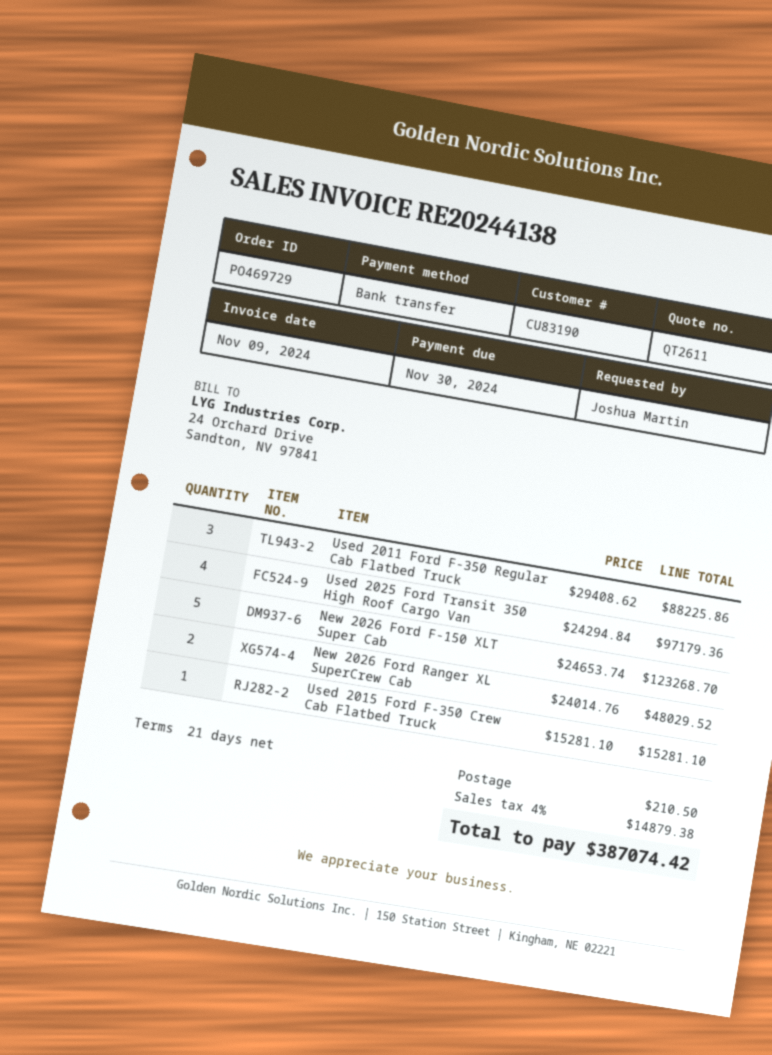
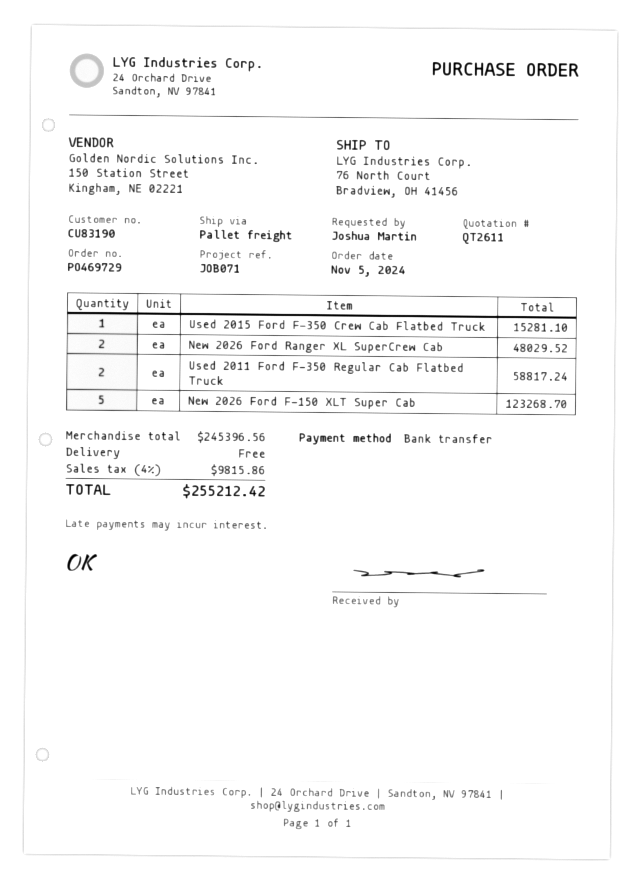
Used 2011 Ford F-350 Regular Cab Flatbed Truck: 3 for 88225.86 -> 2 for 58817.24
Used 2025 Ford Transit 350 High Roof Cargo Van: 4 for 97179.36 -> none
shipping: 210.50 -> 0.00
tax: 4% = 14879.38 -> 4% = 9815.86
total: 387074.42 -> 255212.42

